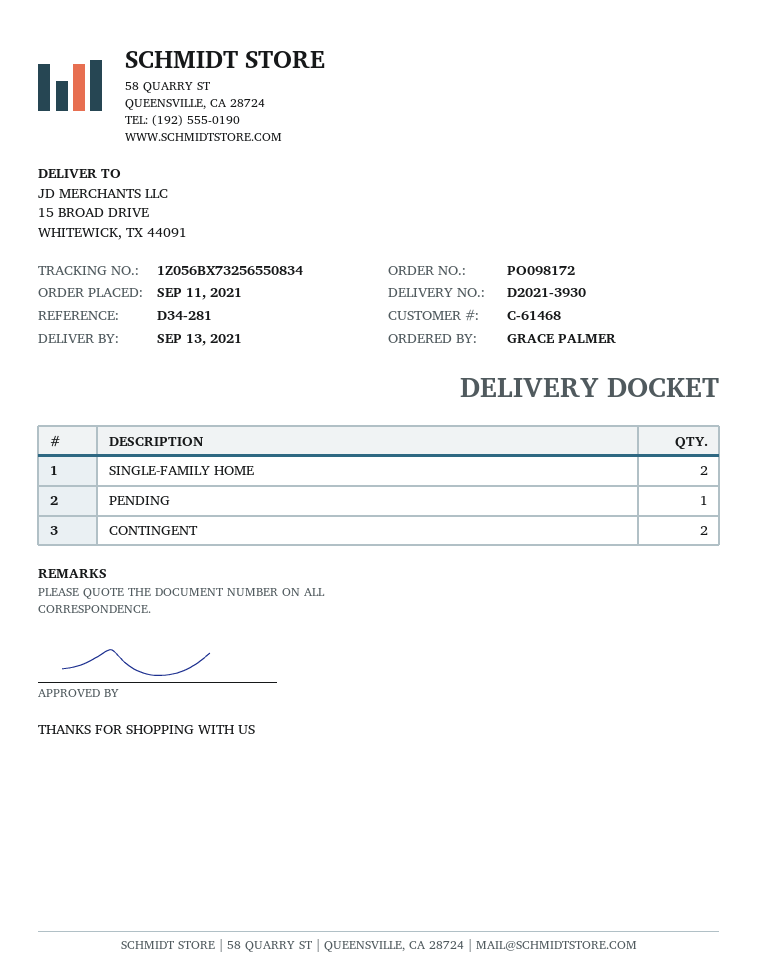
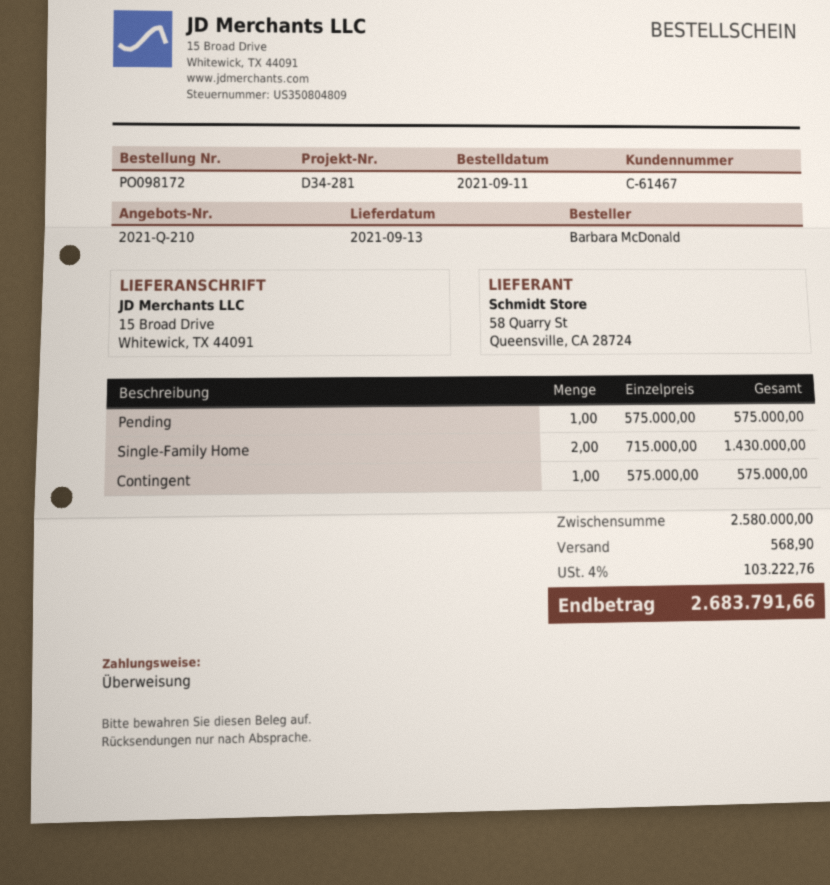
customer number: C-61468 -> C-61467
ordered by: GRACE PALMER -> Barbara McDonald
CONTINGENT: 2 -> 1

